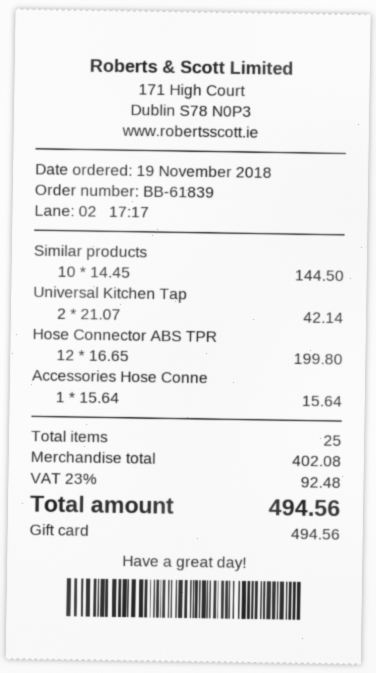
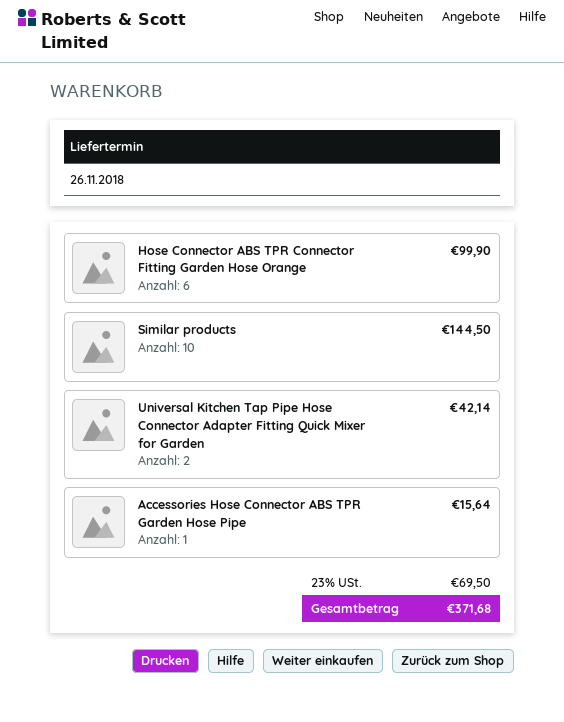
Hose Connector ABS TPR: 12 for 199.80 -> 6 for 99.90
tax: 23% = 92.48 -> 23% = 69.50
total: 494.56 -> 371.68

